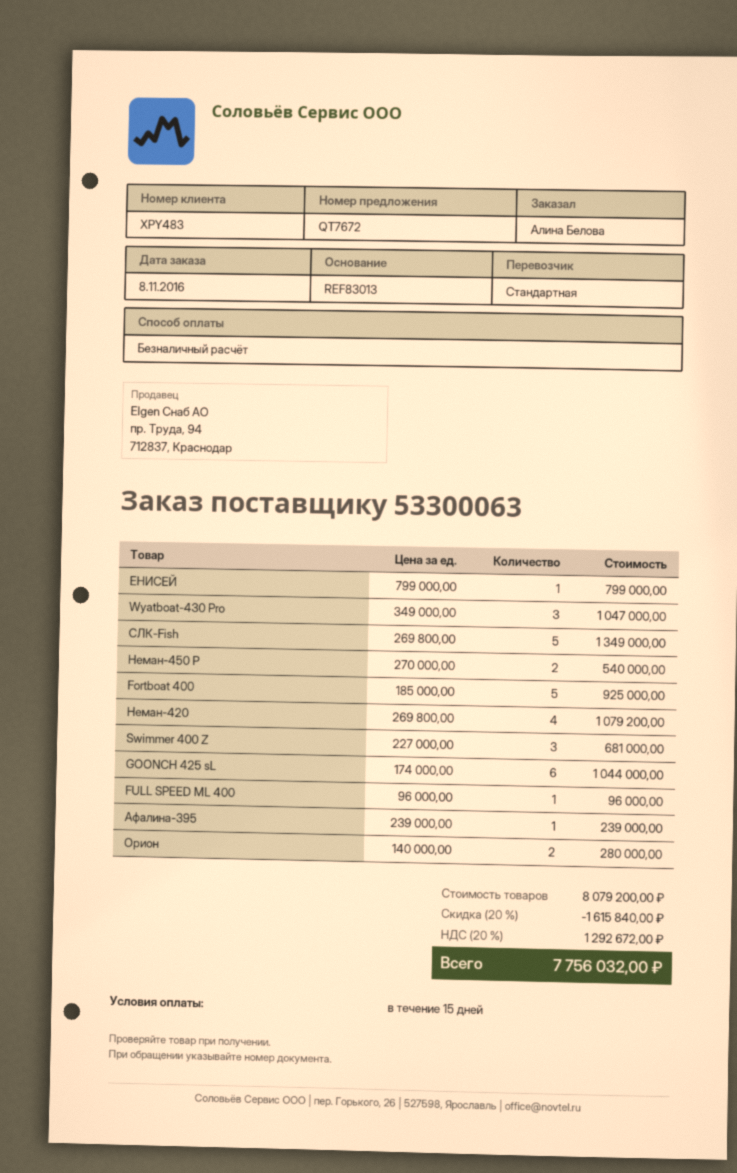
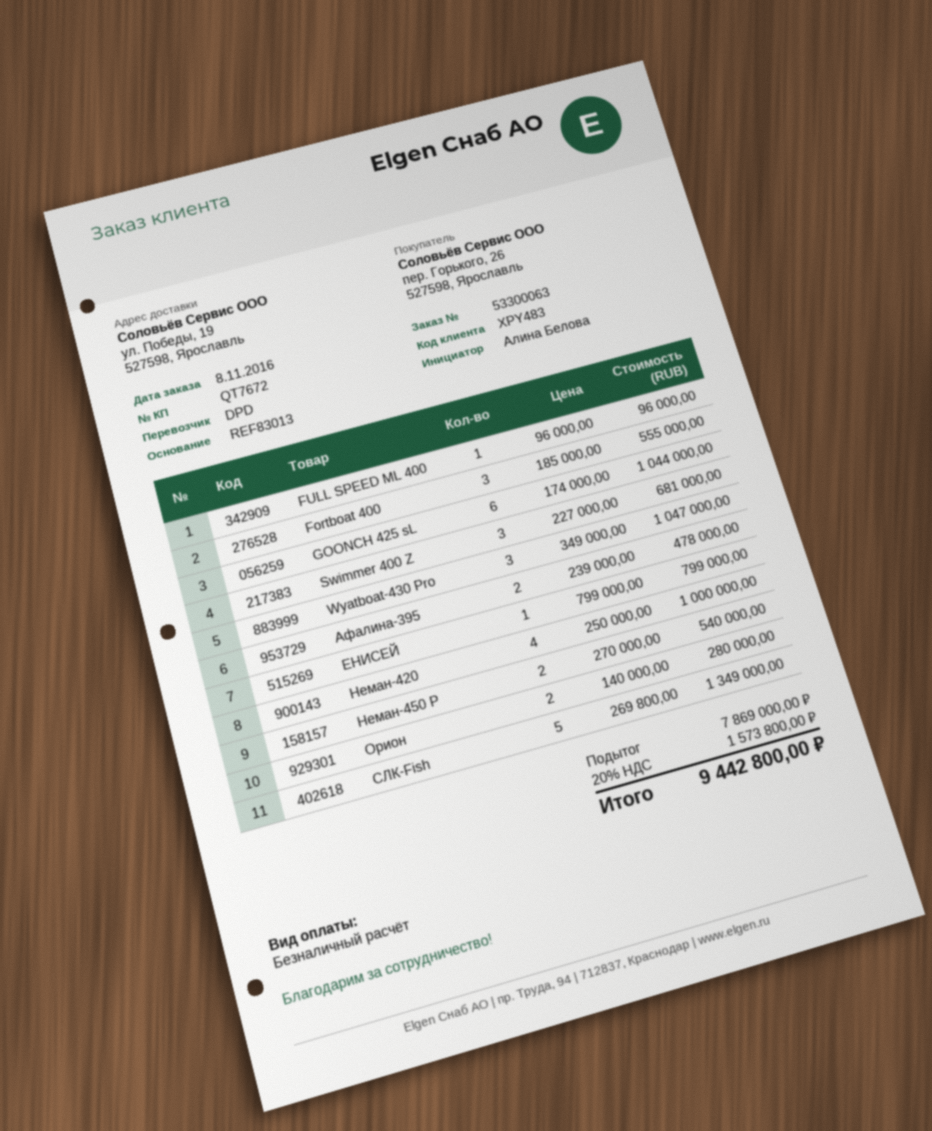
shipping method: standard -> DPD
Fortboat 400: 5 x 185000.00 = 925000.00 -> 3 x 185000.00 = 555000.00
Неман-420: 4 x 269800.00 = 1079200.00 -> 4 x 250000.00 = 1000000.00
Афалина-395: 1 x 239000.00 = 239000.00 -> 2 x 239000.00 = 478000.00
subtotal: 8079200.00 -> 7869000.00
discount: 20% = 1615840.00 -> none
tax: 20% = 1292672.00 -> 20% = 1573800.00
total: 7756032.00 -> 9442800.00

